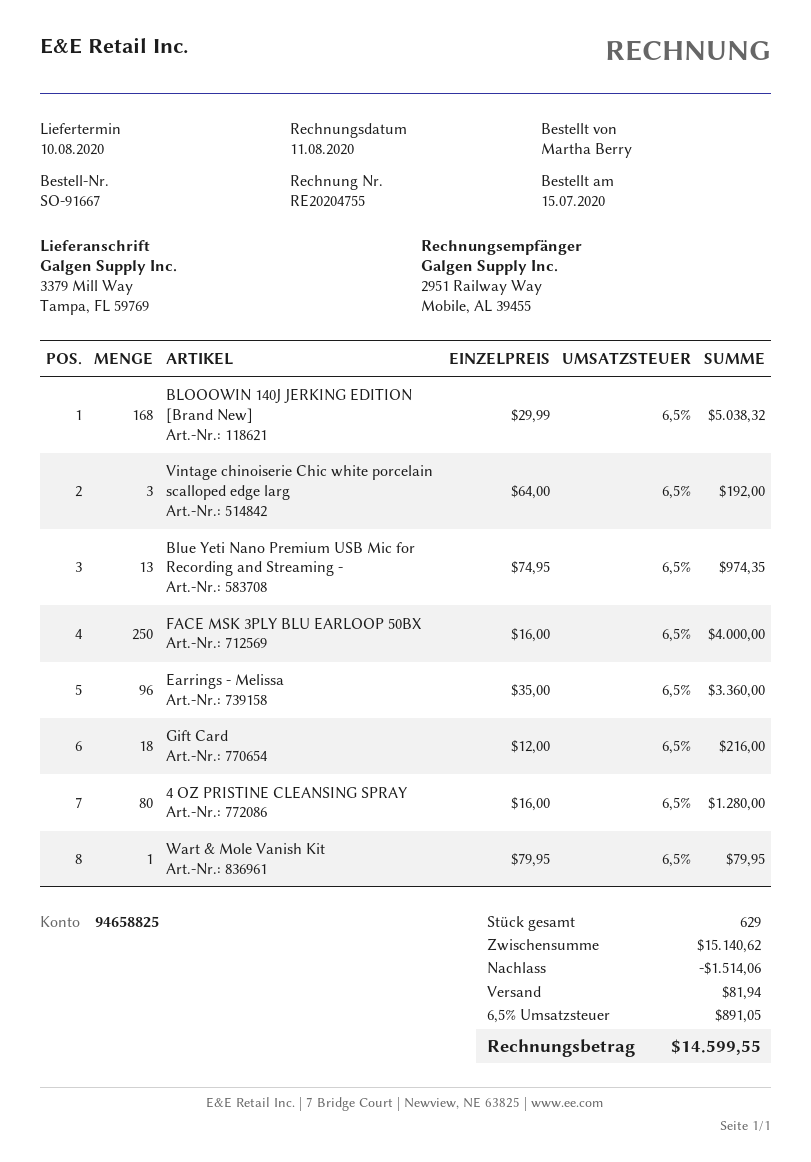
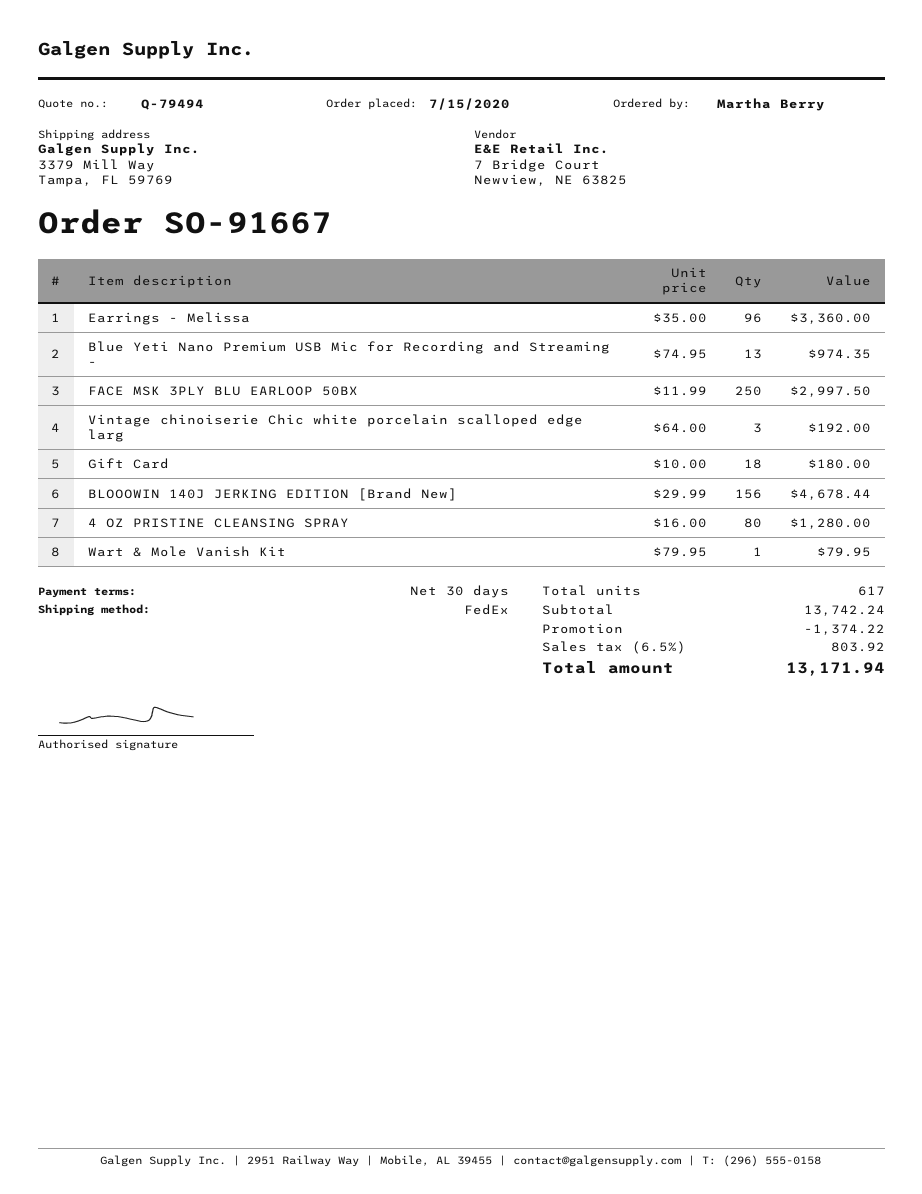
BLOOOWIN 140J JERKING EDITION [Brand New]: 168 x 29.99 = 5038.32 -> 156 x 29.99 = 4678.44
FACE MSK 3PLY BLU EARLOOP 50BX: 250 x 16.00 = 4000.00 -> 250 x 11.99 = 2997.50
Gift Card: 18 x 12.00 = 216.00 -> 18 x 10.00 = 180.00
total quantity: 629 -> 617
subtotal: 15140.62 -> 13742.24
discount: 1514.06 -> 1374.22
shipping: 81.94 -> none
tax: 6.5% = 891.05 -> 6.5% = 803.92
total: 14599.55 -> 13171.94

